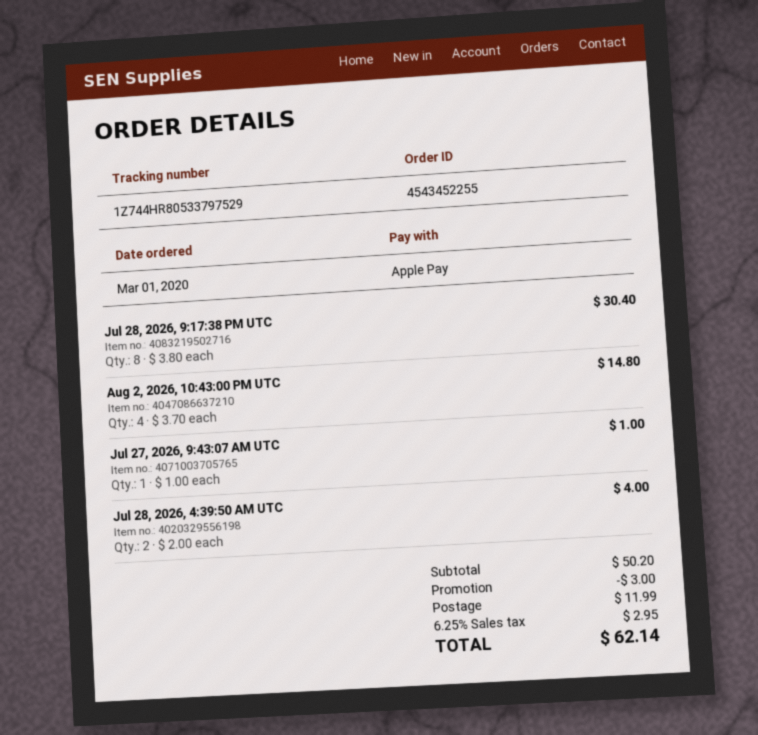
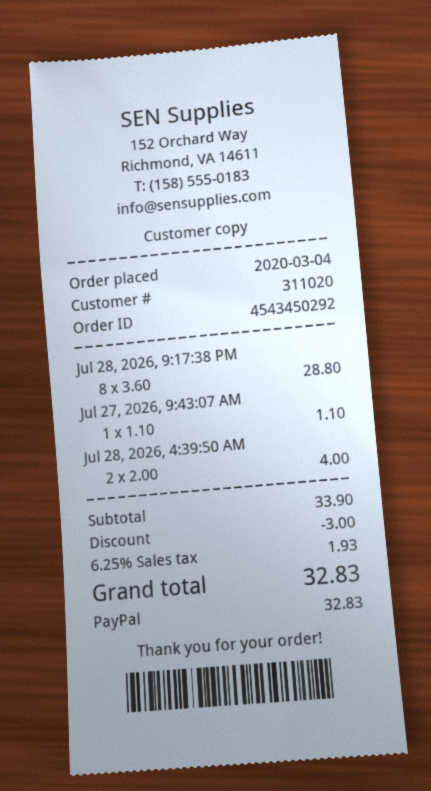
order number: 4543452255 -> 4543450292
order date: 2020-03-01 -> 2020-03-04
payment method: Apple Pay -> PayPal
Jul 28, 2026, 9:17:38 PM UTC: 8 x 3.80 = 30.40 -> 8 x 3.60 = 28.80
Aug 2, 2026, 10:43:00 PM UTC: 4 x 3.70 = 14.80 -> none
Jul 27, 2026, 9:43:07 AM UTC: 1 x 1.00 = 1.00 -> 1 x 1.10 = 1.10
subtotal: 50.20 -> 33.90
shipping: 11.99 -> none
tax: 6.25% = 2.95 -> 6.25% = 1.93
total: 62.14 -> 32.83

